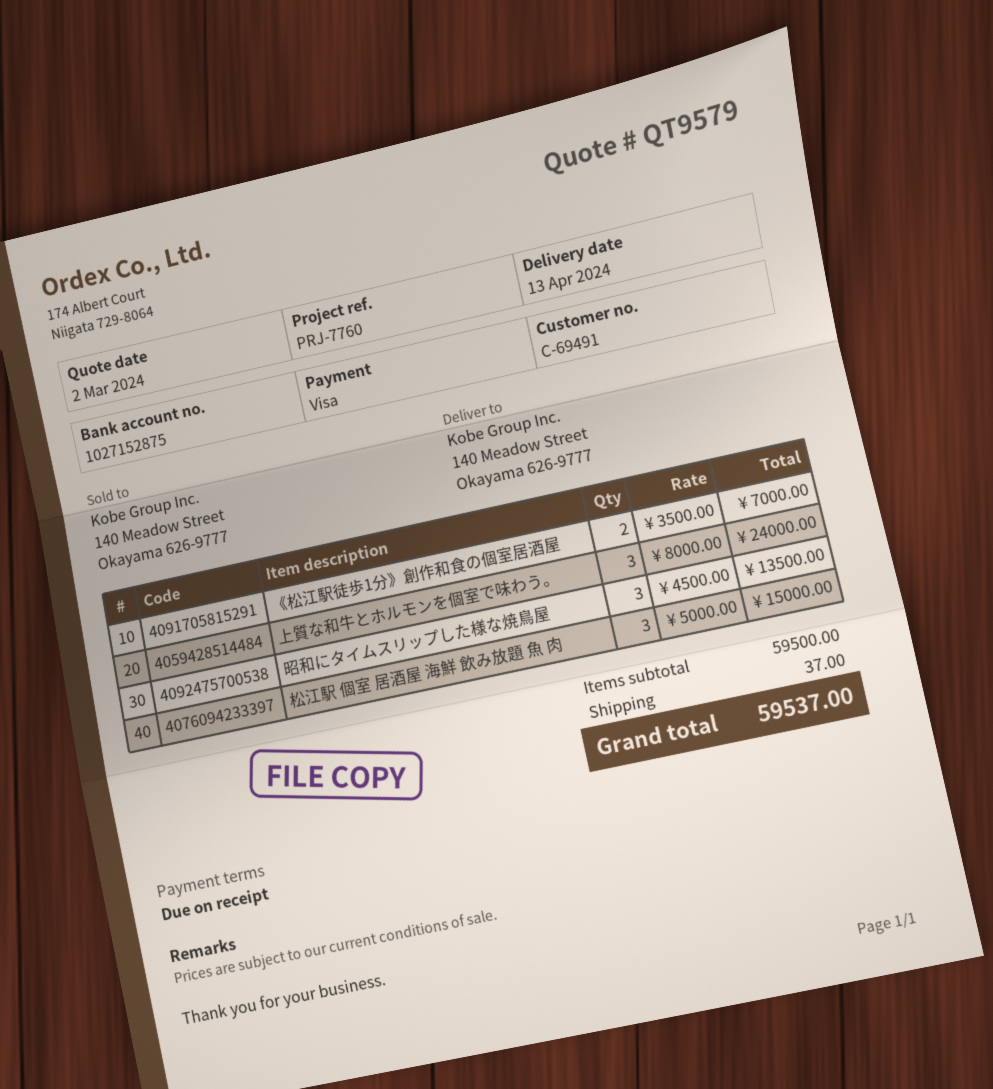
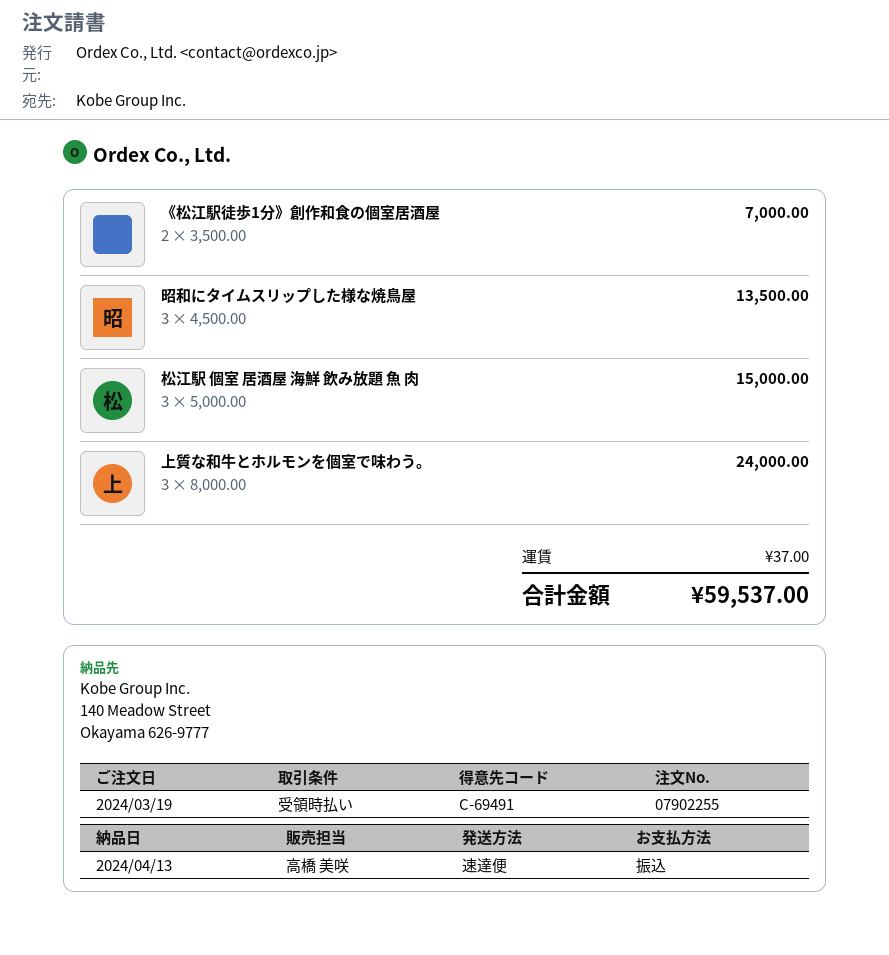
payment method: Visa -> bank transfer

